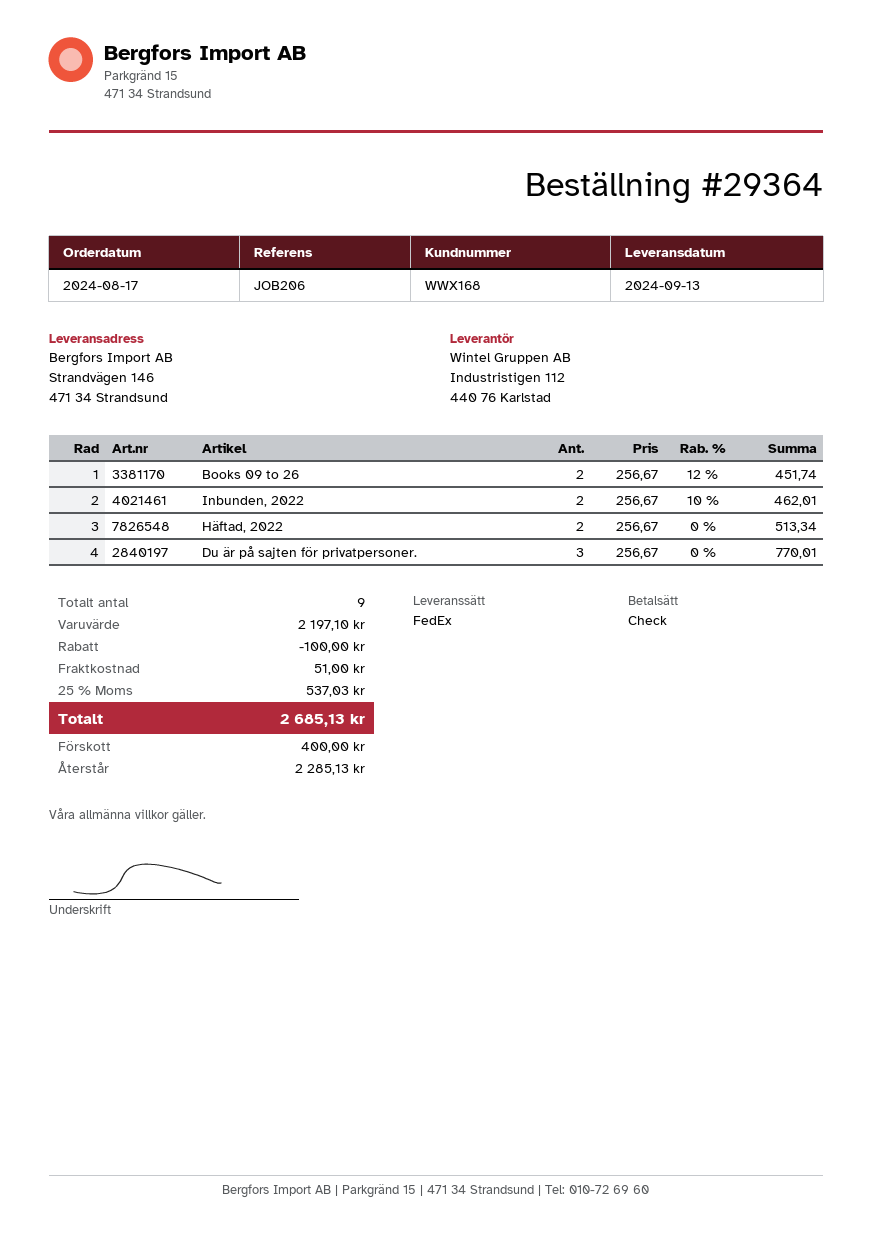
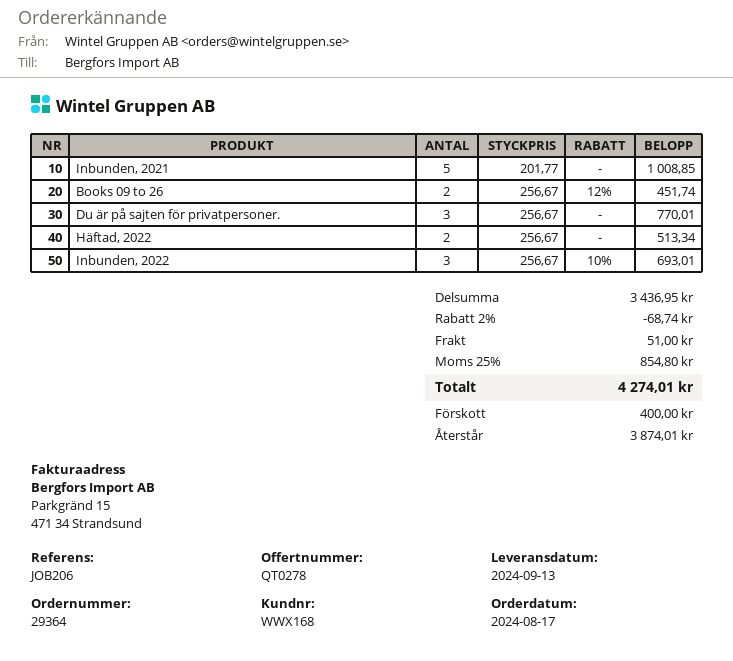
Inbunden, 2022: 2 x 256.67 - 10% = 462.01 -> 3 x 256.67 - 10% = 693.01
Inbunden, 2021: none -> 5 x 201.77 = 1008.85
subtotal: 2197.10 -> 3436.95
discount: 100.00 -> 68.74
tax: 25% = 537.03 -> 25% = 854.80
total: 2685.13 -> 4274.01
balance: 2285.13 -> 3874.01

